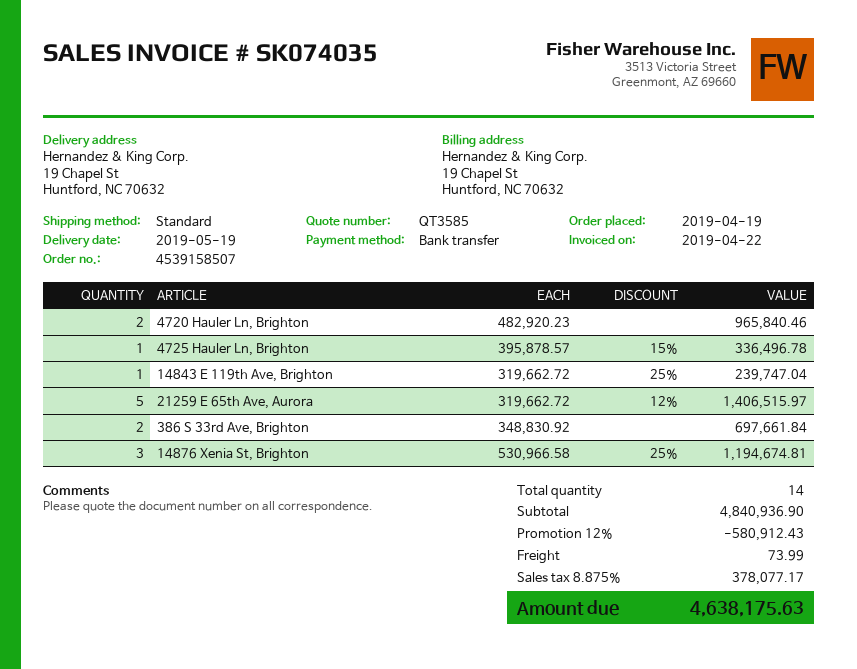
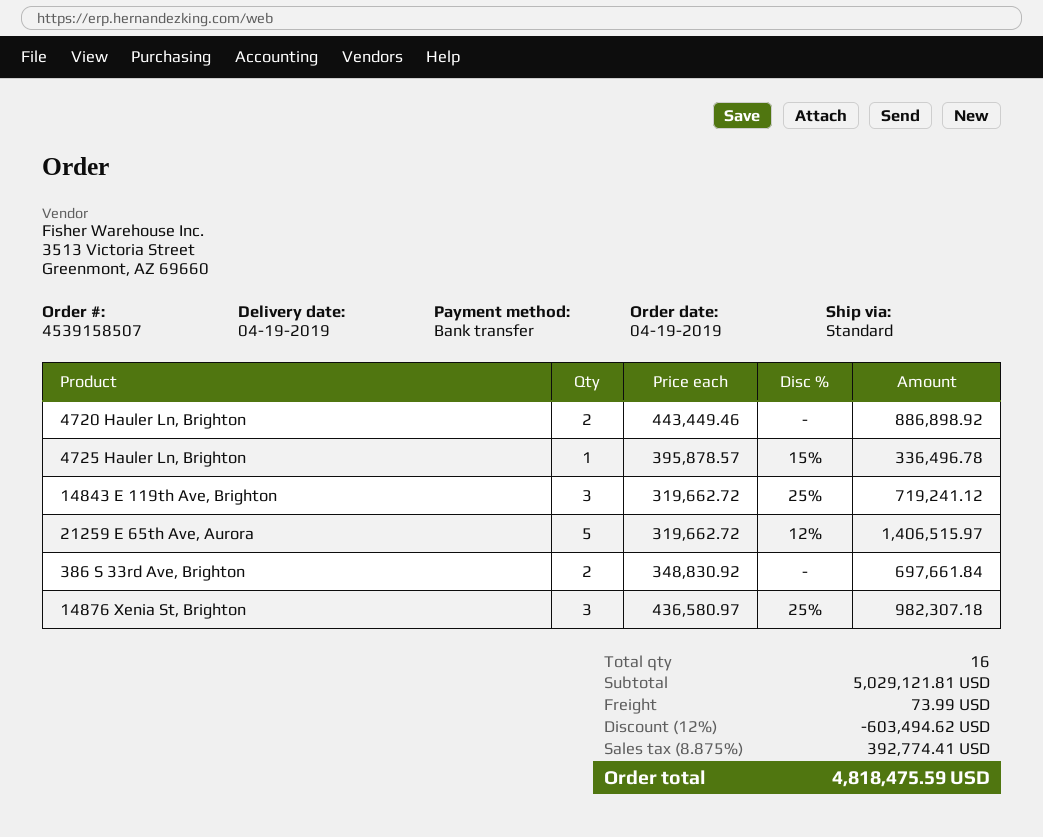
delivery date: 2019-05-19 -> 2019-04-19
4720 Hauler Ln, Brighton: 2 x 482920.23 = 965840.46 -> 2 x 443449.46 = 886898.92
14843 E 119th Ave, Brighton: 1 x 319662.72 - 25% = 239747.04 -> 3 x 319662.72 - 25% = 719241.12
14876 Xenia St, Brighton: 3 x 530966.58 - 25% = 1194674.81 -> 3 x 436580.97 - 25% = 982307.18
total quantity: 14 -> 16
subtotal: 4840936.90 -> 5029121.81
discount: 12% = 580912.43 -> 12% = 603494.62
tax: 8.875% = 378077.17 -> 8.875% = 392774.41
total: 4638175.63 -> 4818475.59

